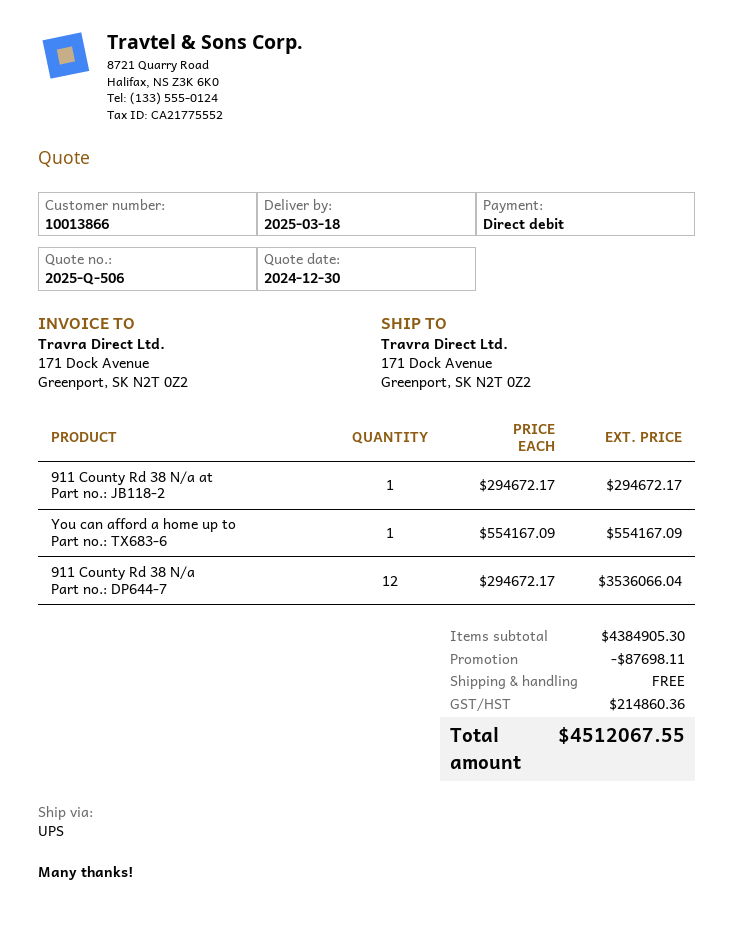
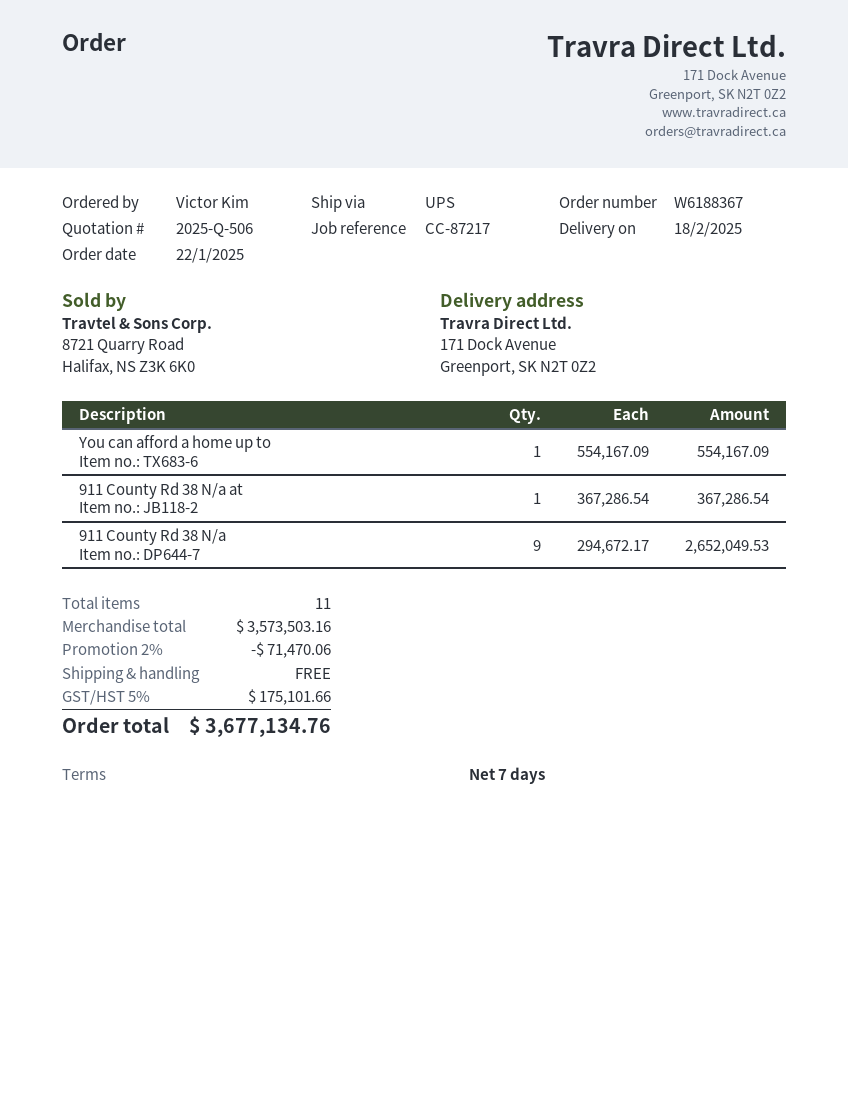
delivery date: 2025-03-18 -> 2025-02-18
911 County Rd 38 N/a at: 1 x 294672.17 = 294672.17 -> 1 x 367286.54 = 367286.54
911 County Rd 38 N/a: 12 x 294672.17 = 3536066.04 -> 9 x 294672.17 = 2652049.53
subtotal: 4384905.30 -> 3573503.16
discount: 87698.11 -> 71470.06
tax: 214860.36 -> 175101.66
total: 4512067.55 -> 3677134.76

